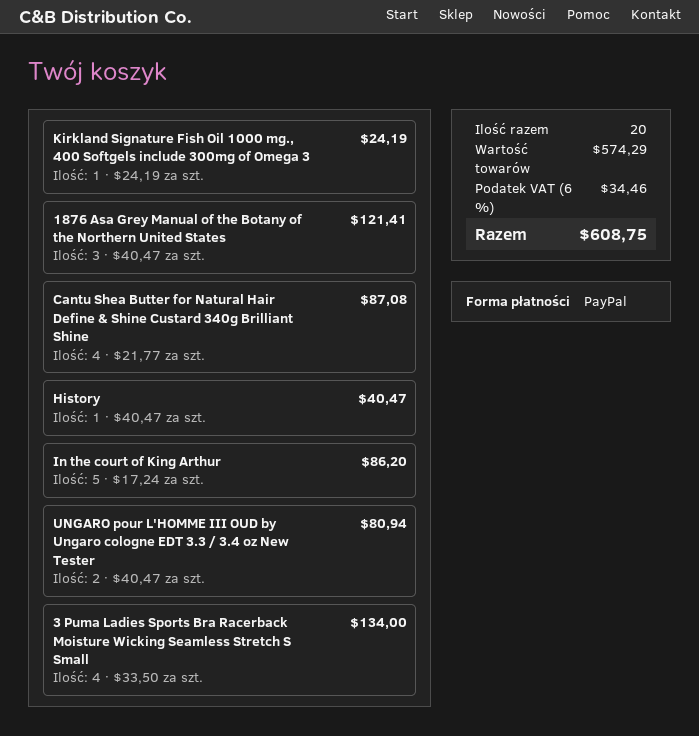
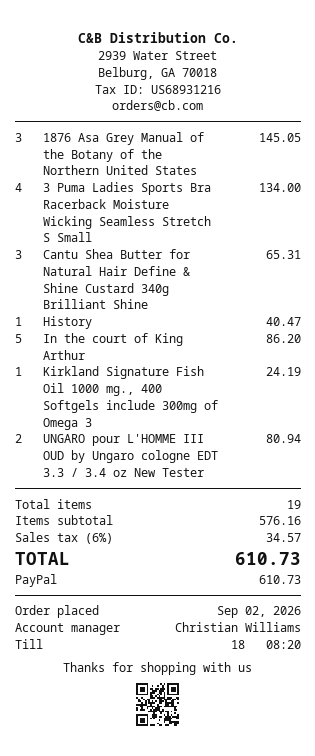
1876 Asa Grey Manual of the Botany of the Northern United States: 3 for 121.41 -> 3 for 145.05
Cantu Shea Butter for Natural Hair Define & Shine Custard 340g Brilliant Shine: 4 for 87.08 -> 3 for 65.31
total quantity: 20 -> 19
subtotal: 574.29 -> 576.16
tax: 6% = 34.46 -> 6% = 34.57
total: 608.75 -> 610.73

